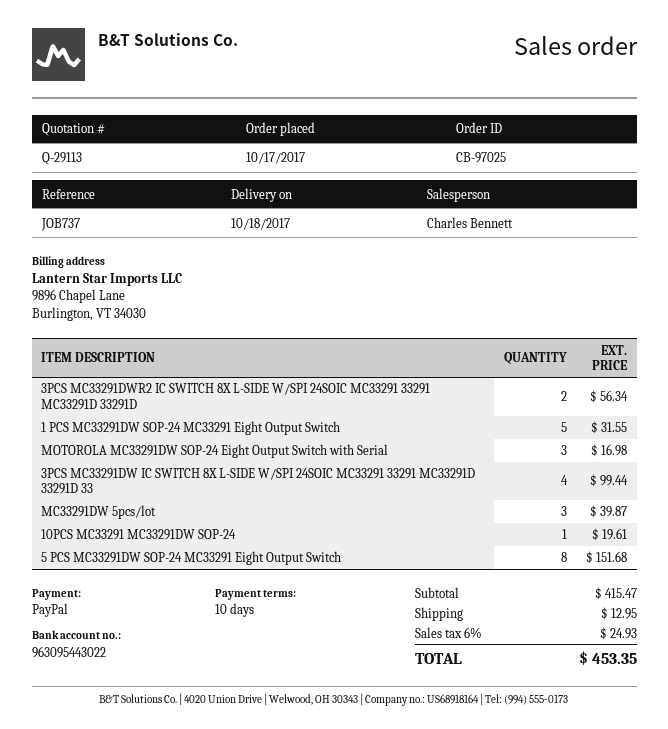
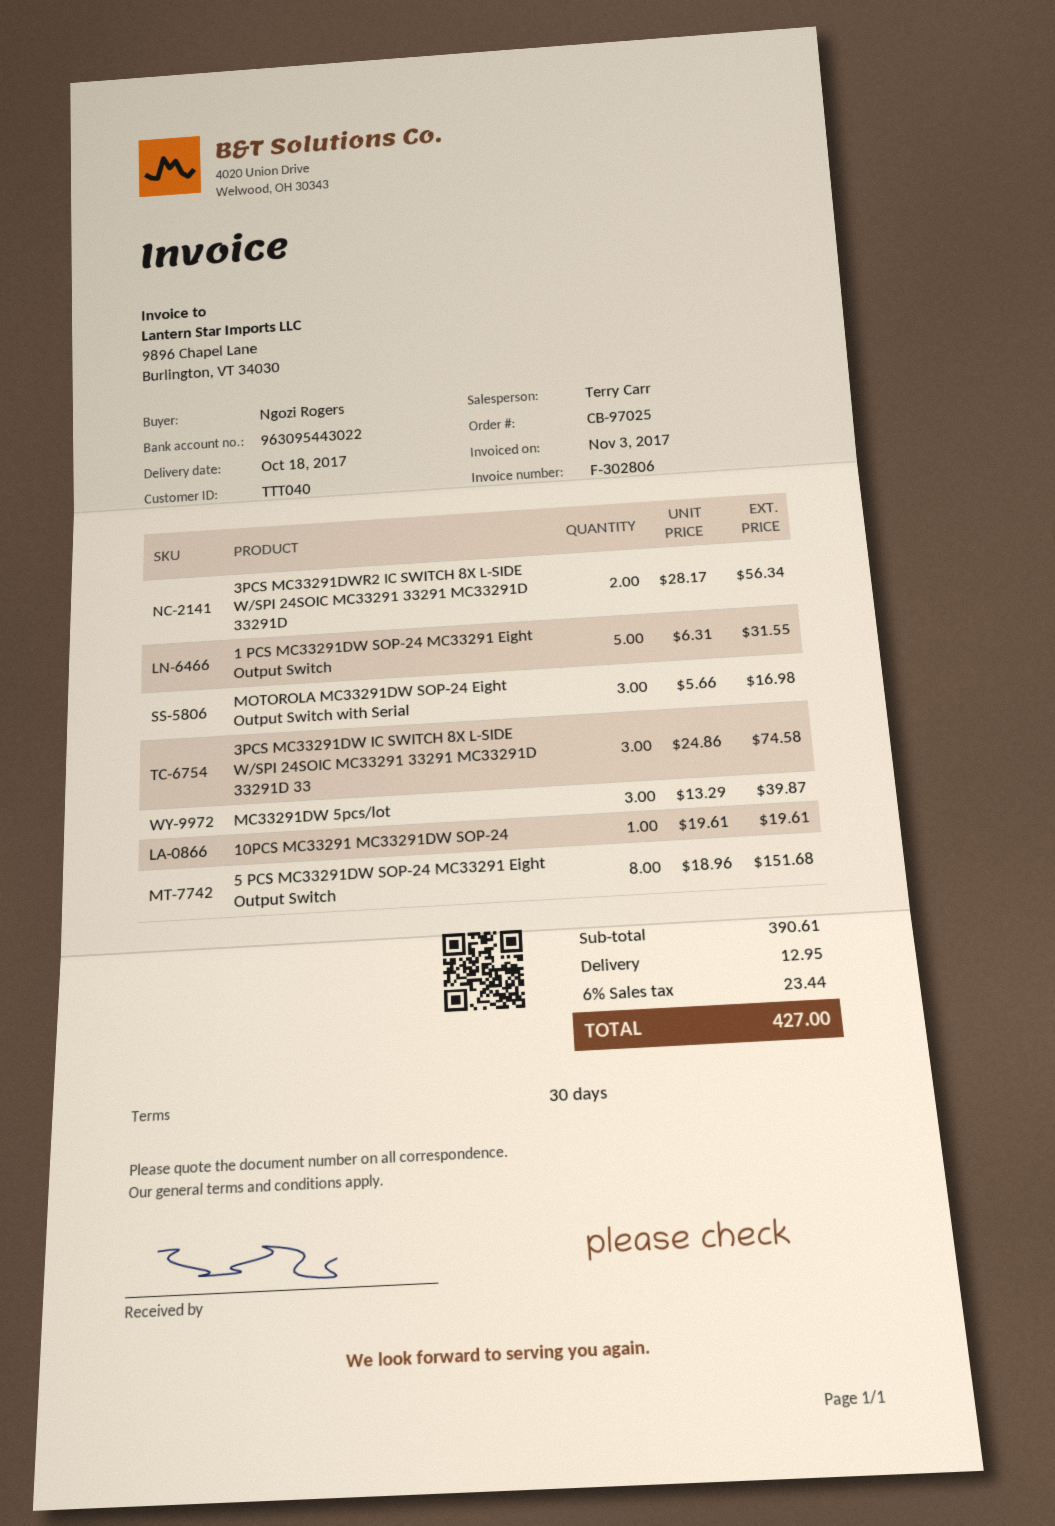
payment terms: 10 days -> 30 days
sales rep: Charles Bennett -> Terry Carr
3PCS MC33291DW IC SWITCH 8X L-SIDE W/SPI 24SOIC MC33291 33291 MC33291D 33291D 33: 4 for 99.44 -> 3 for 74.58
subtotal: 415.47 -> 390.61
tax: 6% = 24.93 -> 6% = 23.44
total: 453.35 -> 427.00

